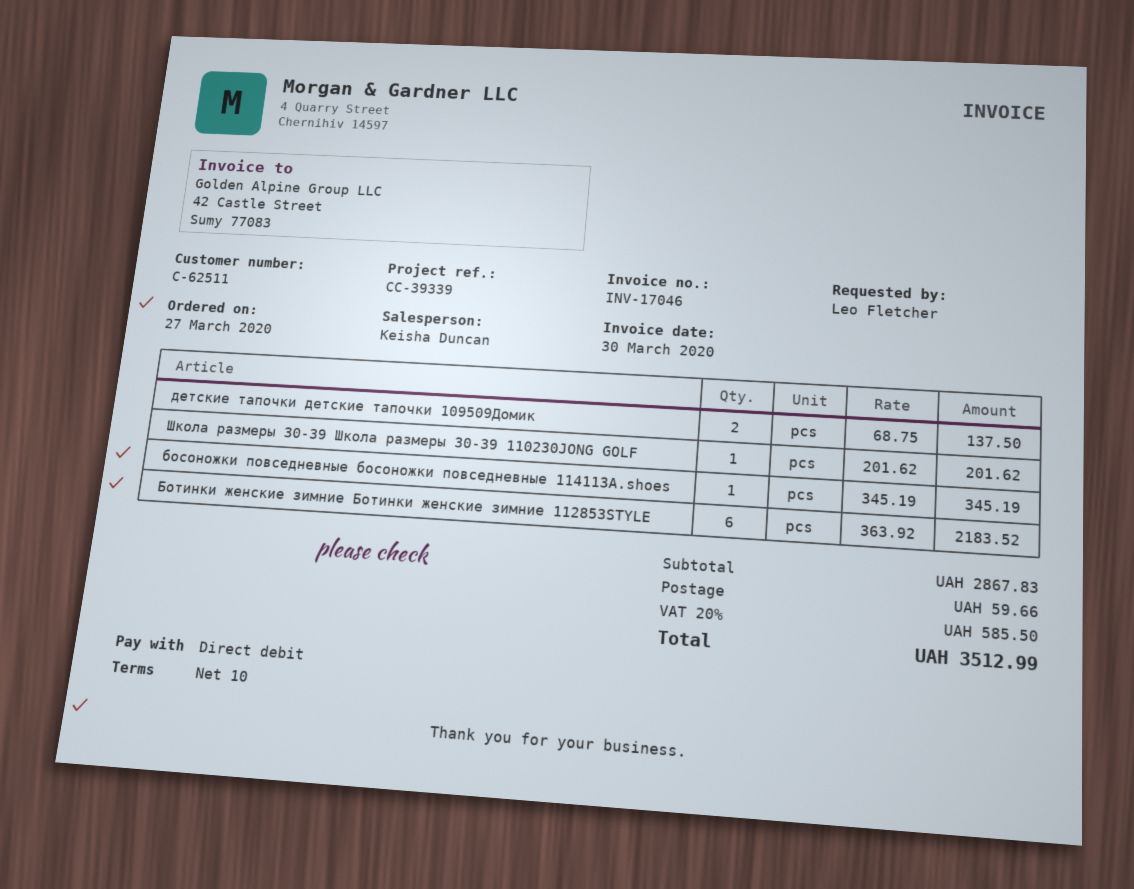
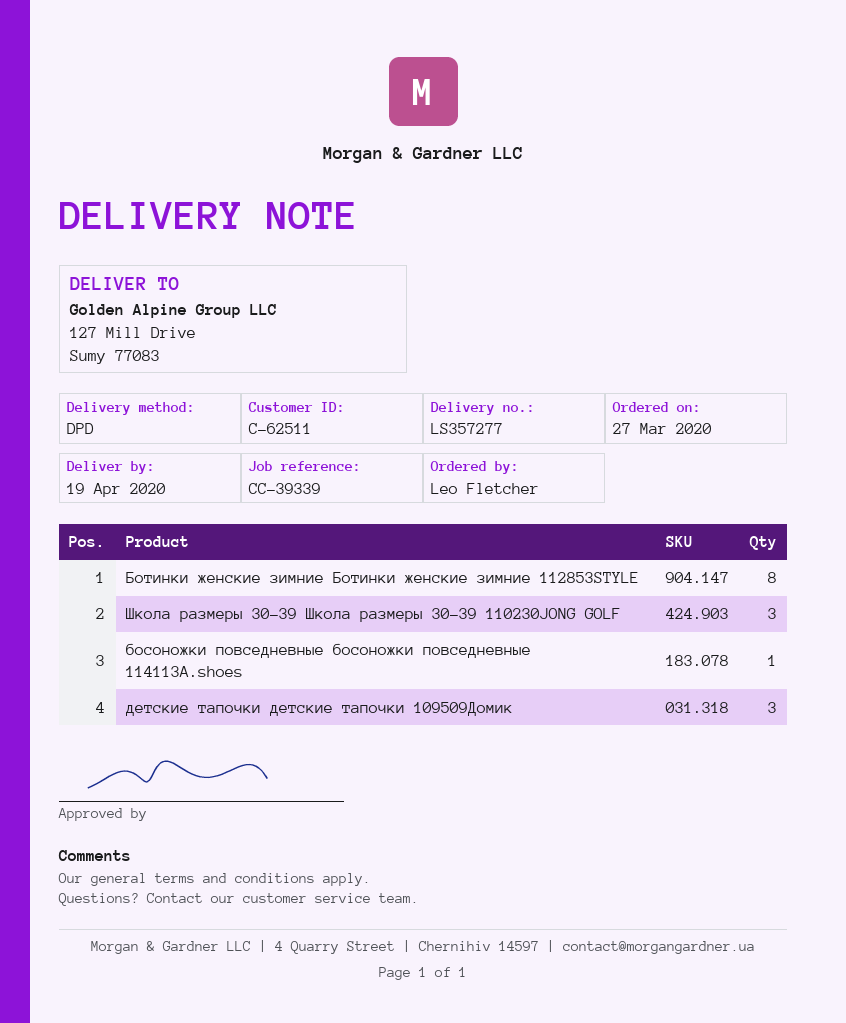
детские тапочки детские тапочки 109509Домик: 2 -> 3
Школа размеры 30-39 Школа размеры 30-39 110230JONG GOLF: 1 -> 3
Ботинки женские зимние Ботинки женские зимние 112853STYLE: 6 -> 8

